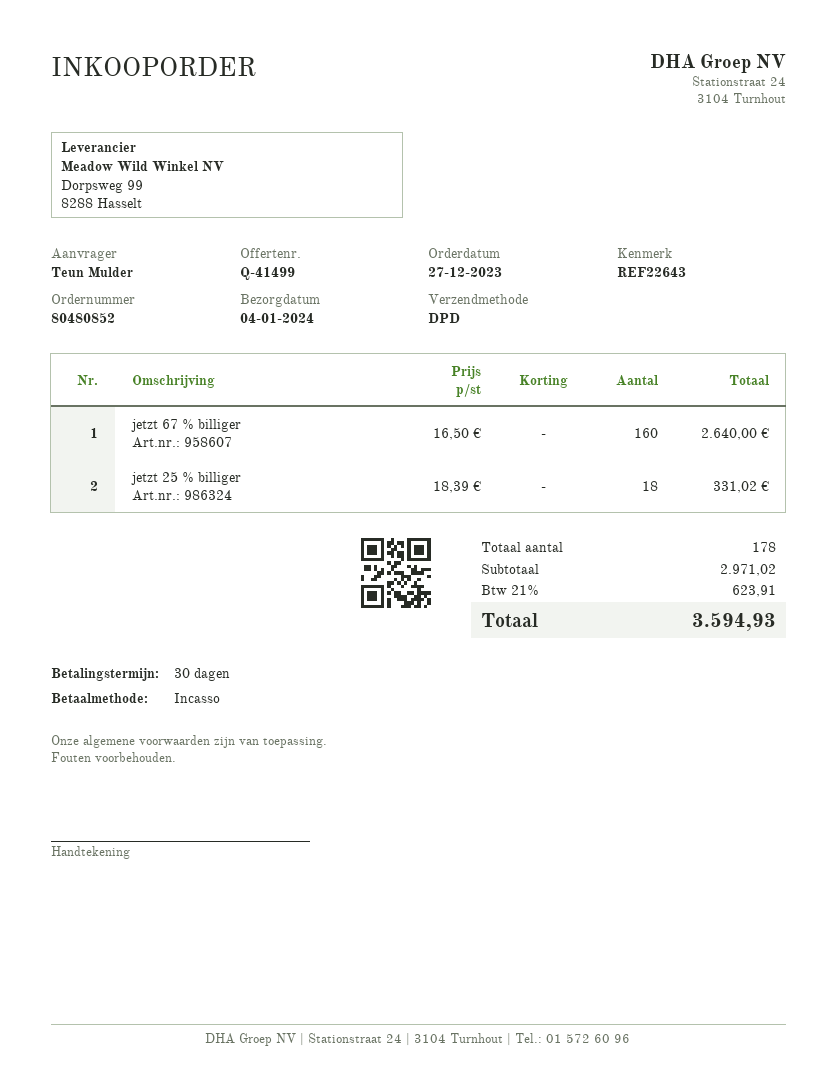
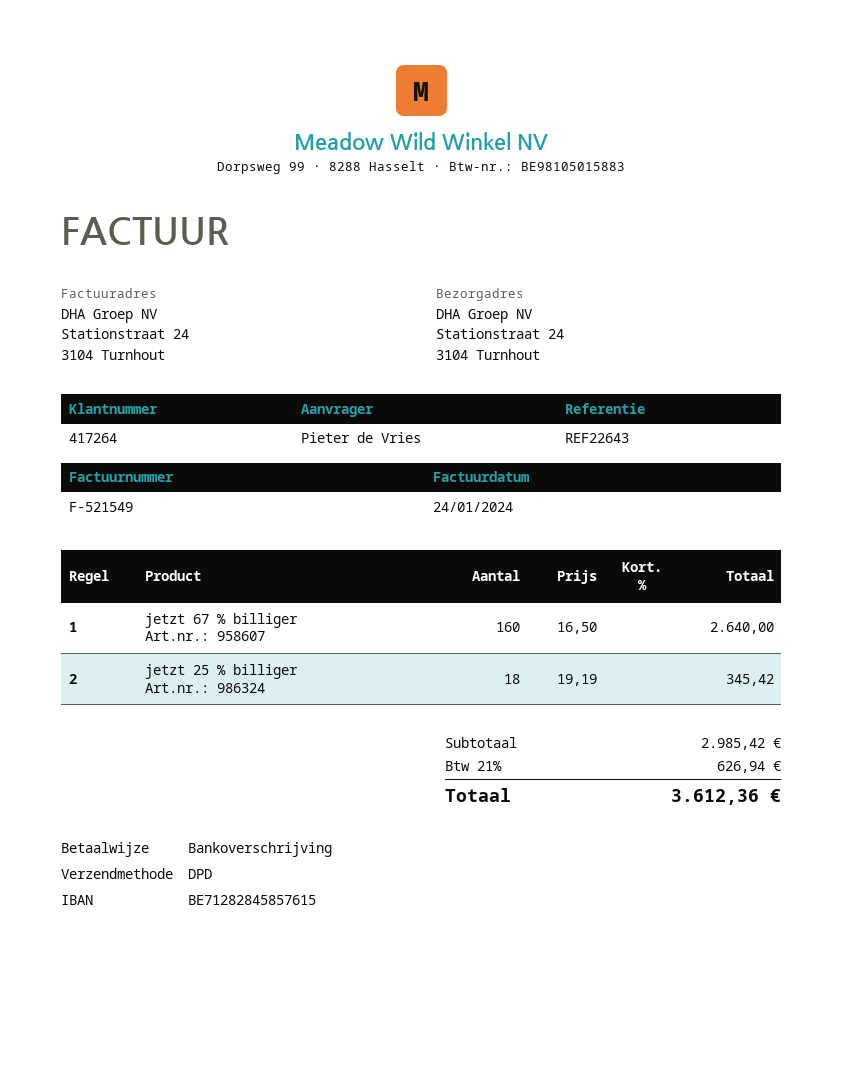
ordered by: Teun Mulder -> Pieter de Vries
payment method: direct debit -> bank transfer
jetzt 25 % billiger: 18 x 18.39 = 331.02 -> 18 x 19.19 = 345.42
subtotal: 2971.02 -> 2985.42
tax: 21% = 623.91 -> 21% = 626.94
total: 3594.93 -> 3612.36

